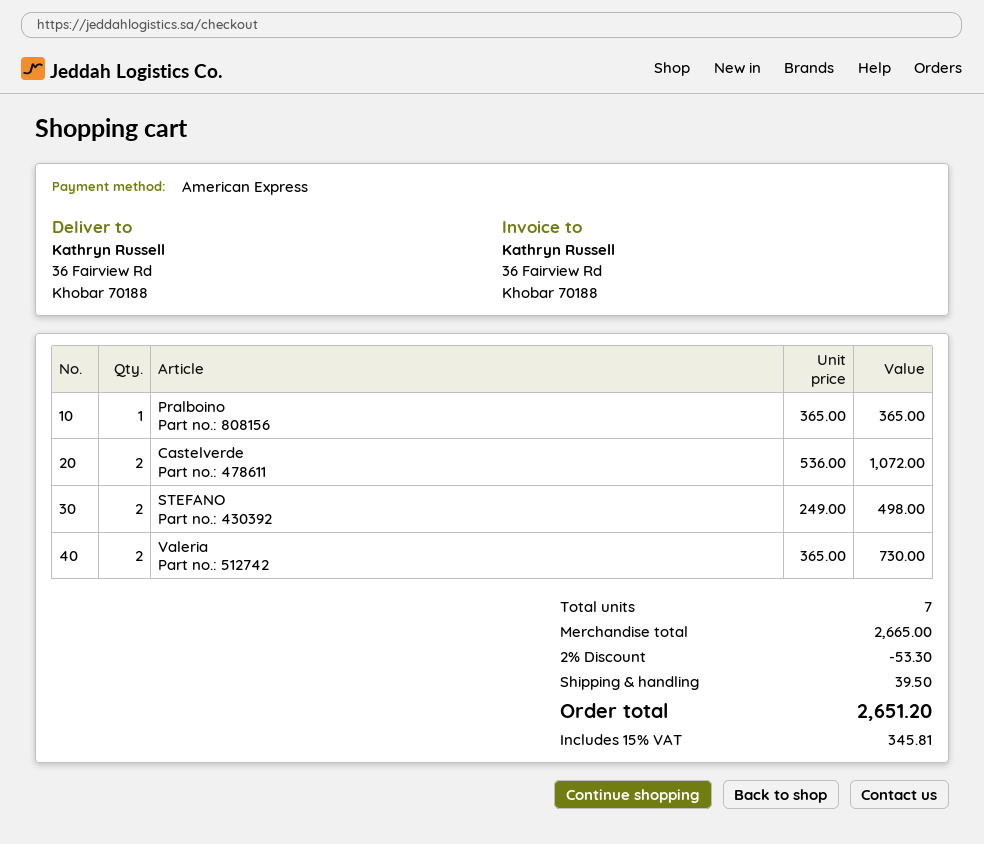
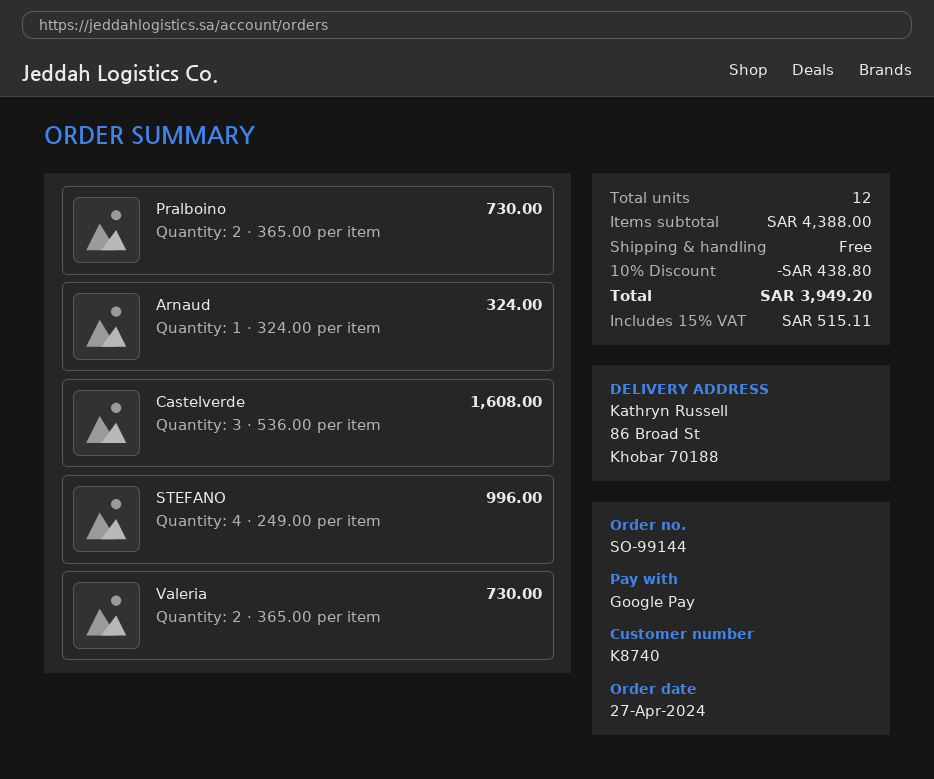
payment method: American Express -> Google Pay
ship to: 36 Fairview Rd, Khobar 70188 -> 86 Broad St, Khobar 70188
Pralboino: 1 x 365.00 = 365.00 -> 2 x 365.00 = 730.00
Castelverde: 2 x 536.00 = 1072.00 -> 3 x 536.00 = 1608.00
STEFANO: 2 x 249.00 = 498.00 -> 4 x 249.00 = 996.00
Arnaud: none -> 1 x 324.00 = 324.00
total quantity: 7 -> 12
subtotal: 2665.00 -> 4388.00
discount: 2% = 53.30 -> 10% = 438.80
shipping: 39.50 -> 0.00
tax: 15% = 345.81 -> 15% = 515.11
total: 2651.20 -> 3949.20

